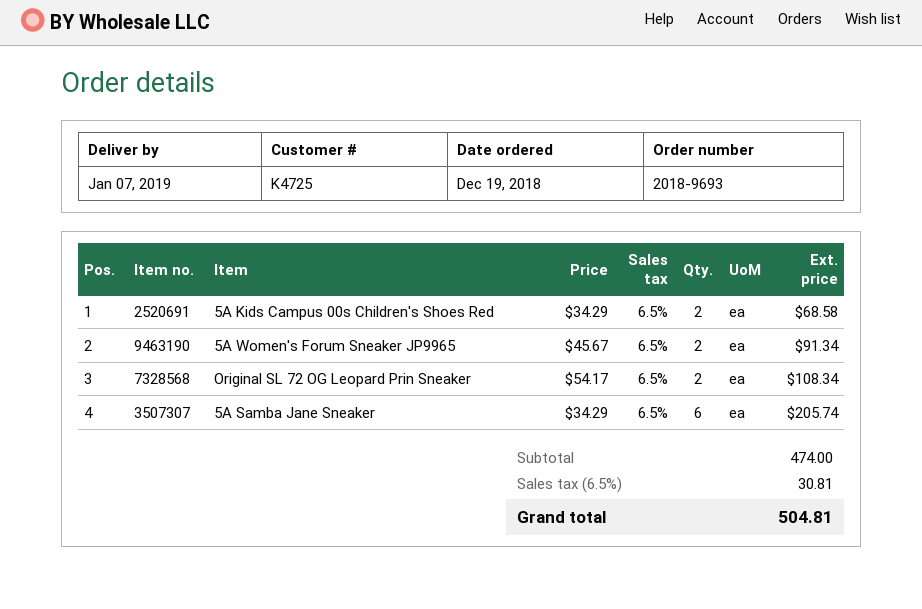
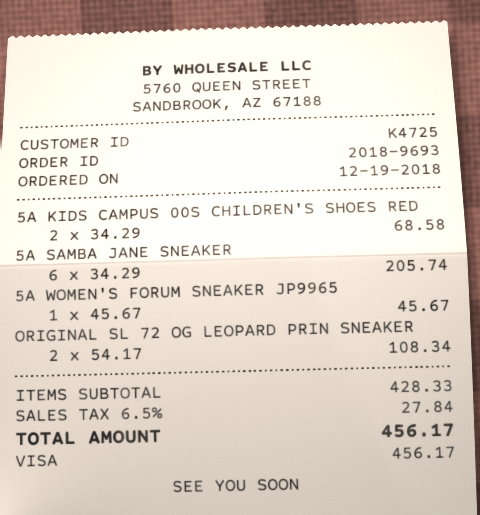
5A Women's Forum Sneaker JP9965: 2 x 45.67 = 91.34 -> 1 x 45.67 = 45.67
subtotal: 474.00 -> 428.33
tax: 6.5% = 30.81 -> 6.5% = 27.84
total: 504.81 -> 456.17

